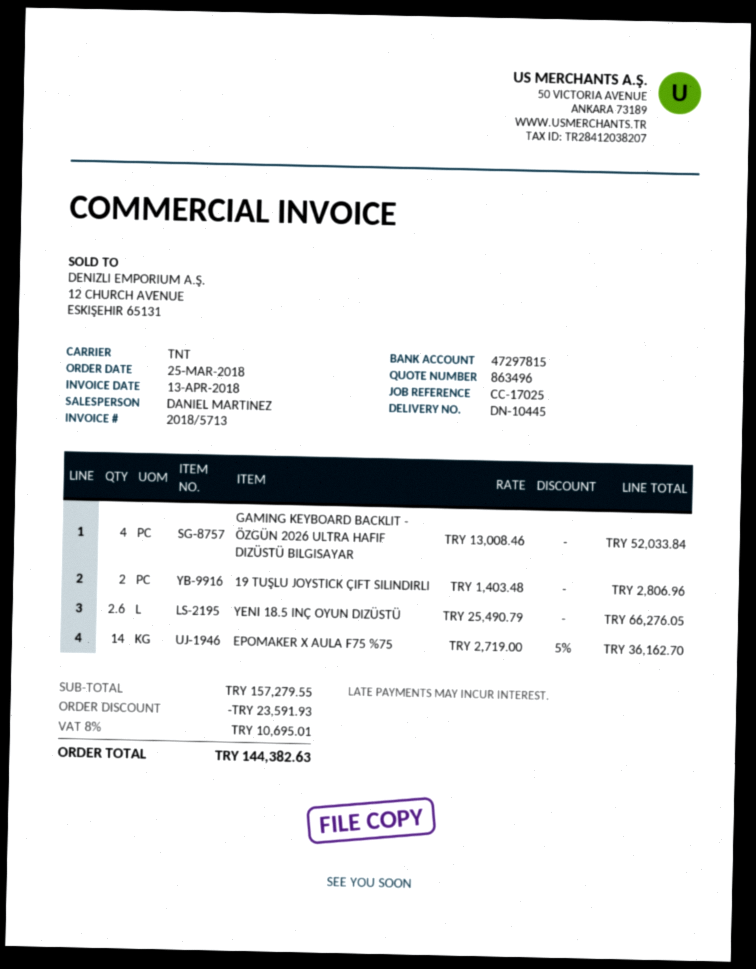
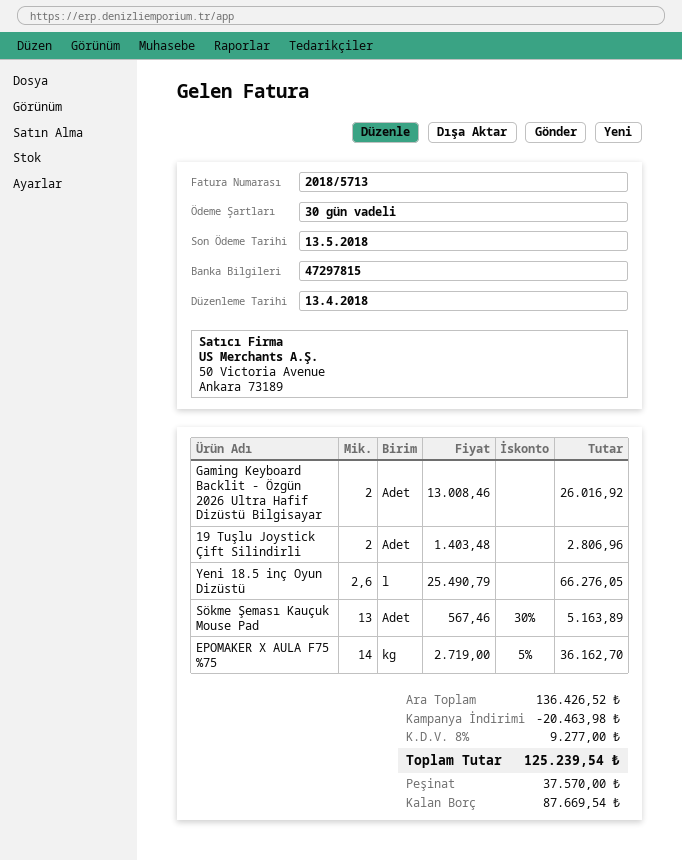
GAMING KEYBOARD BACKLIT - ÖZGÜN 2026 ULTRA HAFIF DIZÜSTÜ BILGISAYAR: 4 x 13008.46 = 52033.84 -> 2 x 13008.46 = 26016.92
Sökme Şeması Kauçuk Mouse Pad: none -> 13 x 567.46 - 30% = 5163.89
subtotal: 157279.55 -> 136426.52
discount: 23591.93 -> 20463.98
tax: 8% = 10695.01 -> 8% = 9277.00
total: 144382.63 -> 125239.54

